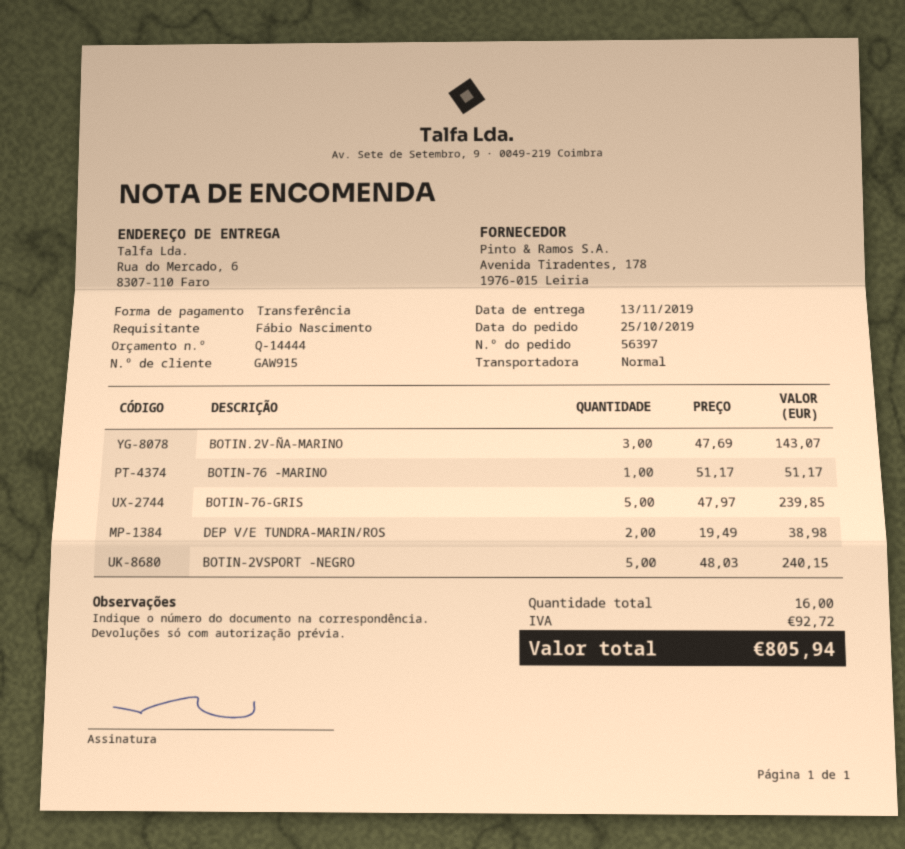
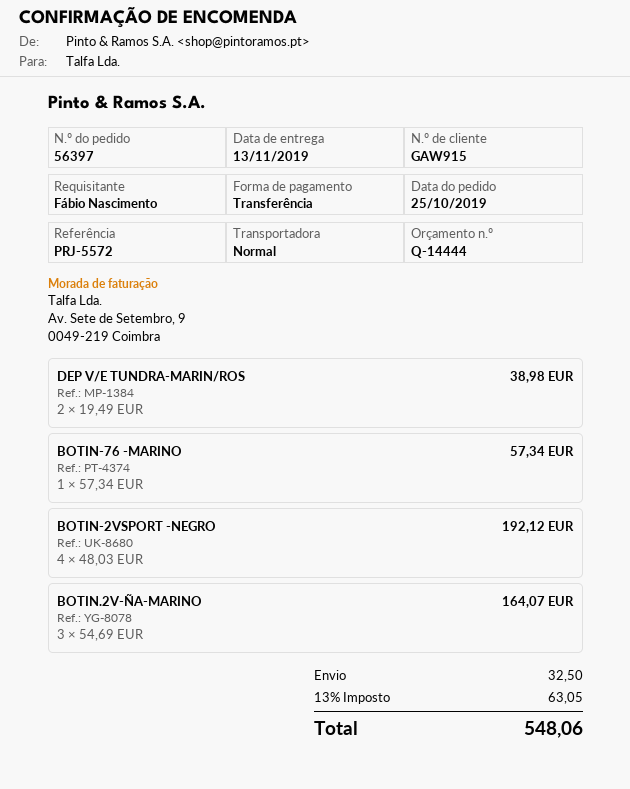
BOTIN.2V-ÑA-MARINO: 3 x 47.69 = 143.07 -> 3 x 54.69 = 164.07
BOTIN-76 -MARINO: 1 x 51.17 = 51.17 -> 1 x 57.34 = 57.34
BOTIN-76-GRIS: 5 x 47.97 = 239.85 -> none
BOTIN-2VSPORT -NEGRO: 5 x 48.03 = 240.15 -> 4 x 48.03 = 192.12
shipping: none -> 32.50
tax: 92.72 -> 63.05
total: 805.94 -> 548.06

